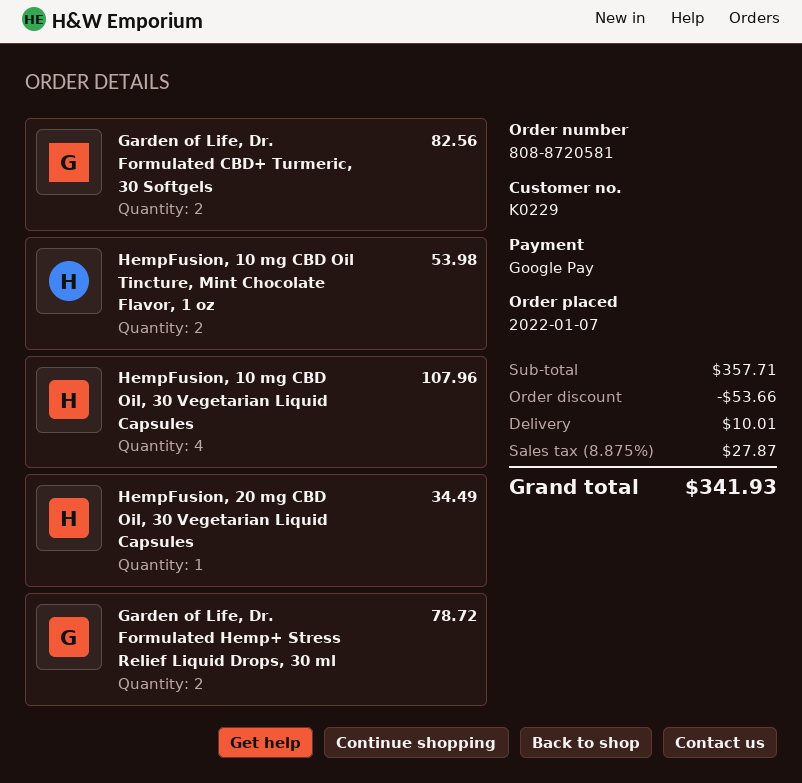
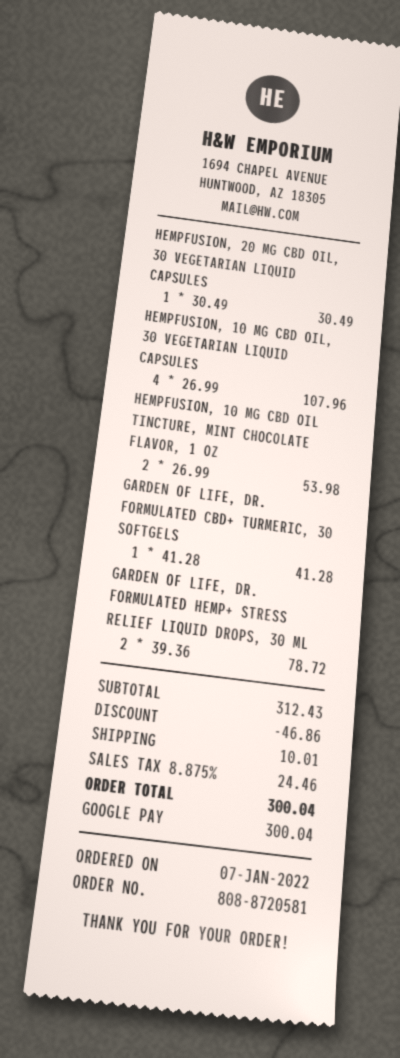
Garden of Life, Dr. Formulated CBD+ Turmeric, 30 Softgels: 2 for 82.56 -> 1 for 41.28
HempFusion, 20 mg CBD Oil, 30 Vegetarian Liquid Capsules: 1 for 34.49 -> 1 for 30.49
subtotal: 357.71 -> 312.43
discount: 53.66 -> 46.86
tax: 8.875% = 27.87 -> 8.875% = 24.46
total: 341.93 -> 300.04

